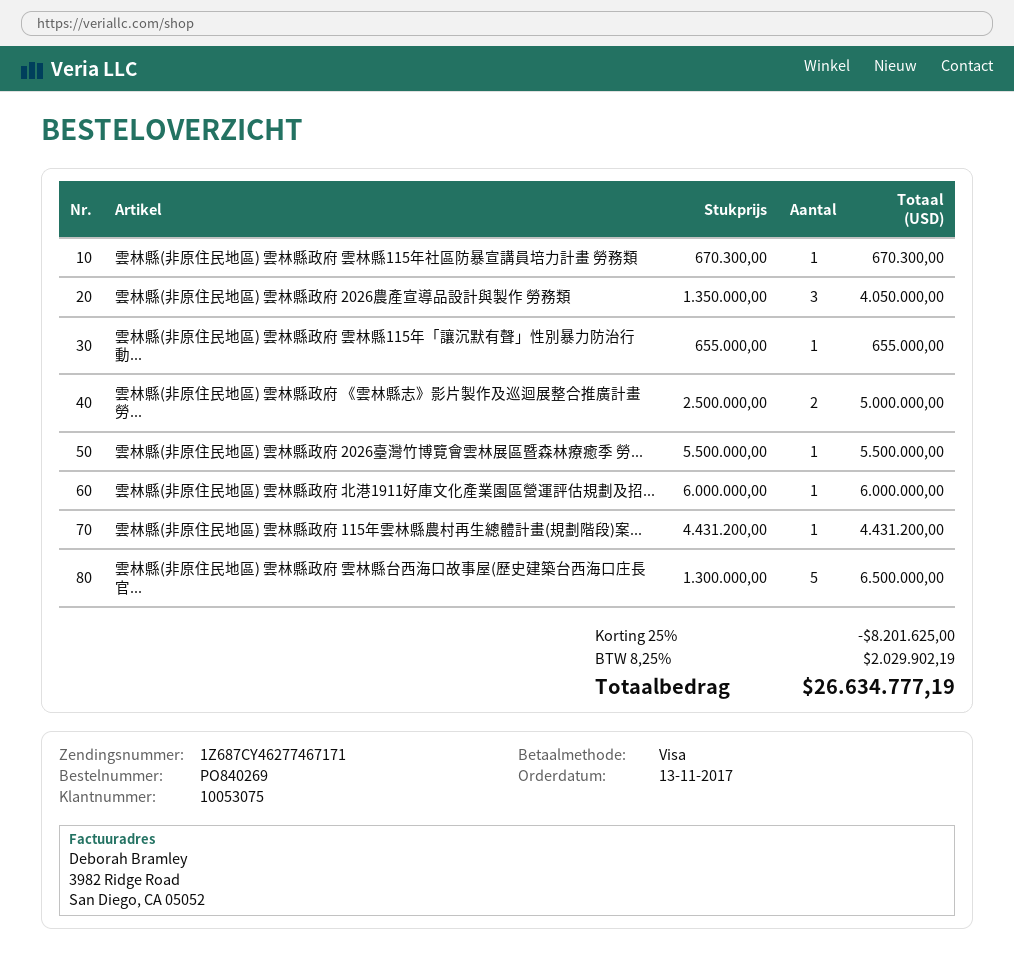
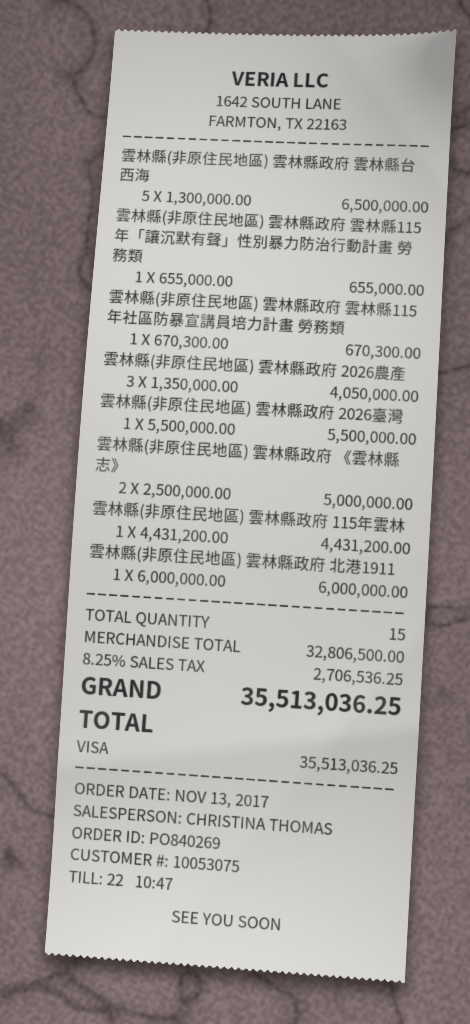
discount: 25% = 8201625.00 -> none
tax: 8.25% = 2029902.19 -> 8.25% = 2706536.25
total: 26634777.19 -> 35513036.25

